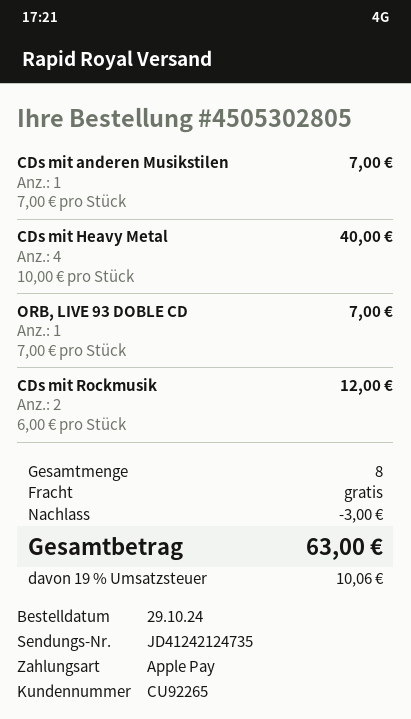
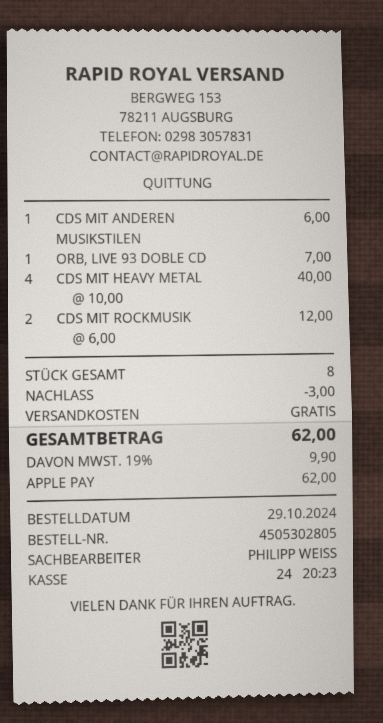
CDs mit anderen Musikstilen: 1 x 7.00 = 7.00 -> 1 x 6.00 = 6.00
tax: 19% = 10.06 -> 19% = 9.90
total: 63.00 -> 62.00

